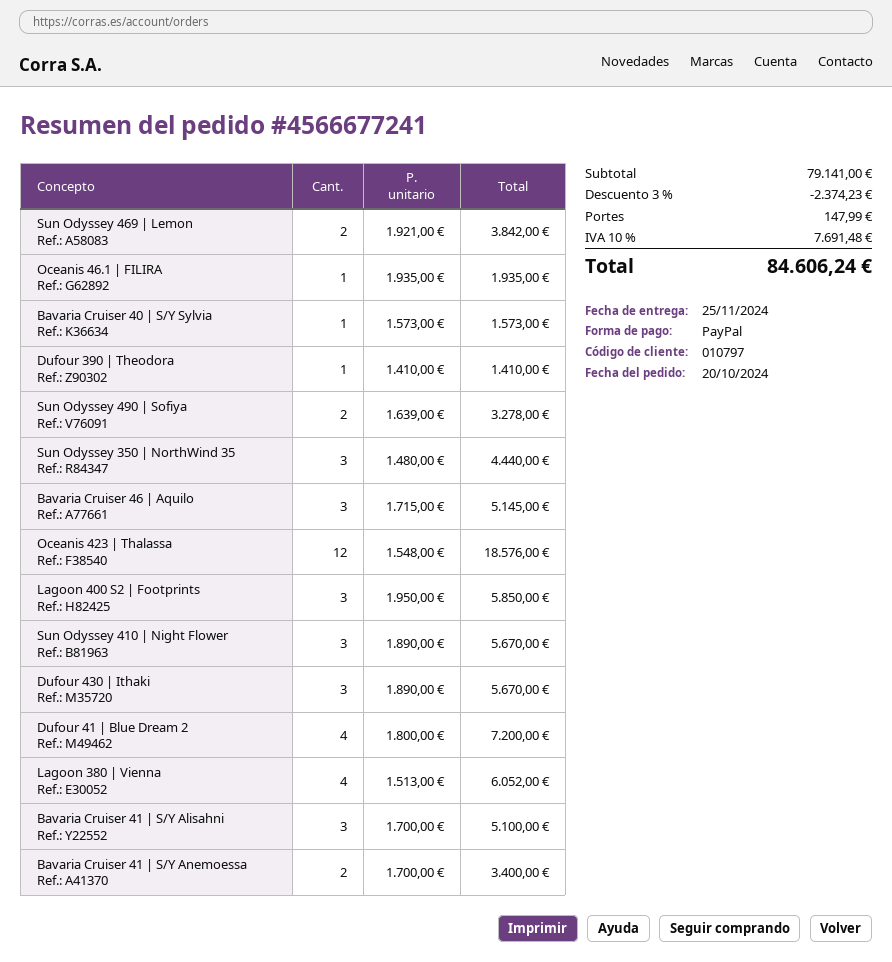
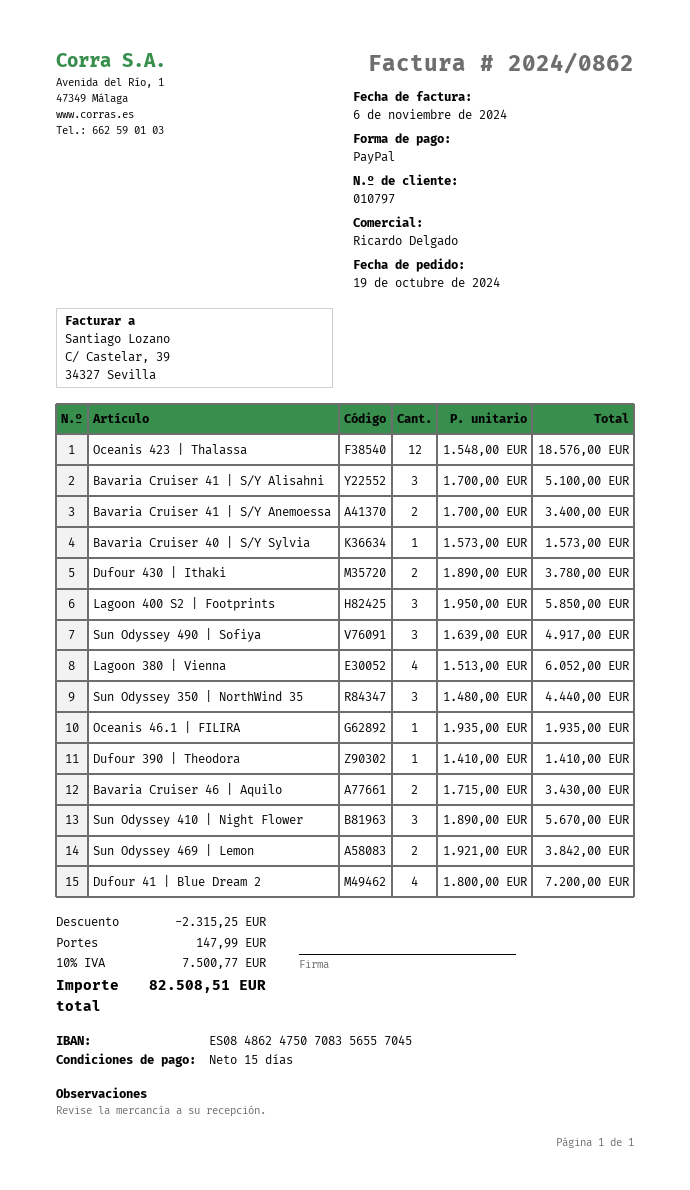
order date: 2024-10-20 -> 2024-10-19
Sun Odyssey 490 | Sofiya: 2 x 1639.00 = 3278.00 -> 3 x 1639.00 = 4917.00
Bavaria Cruiser 46 | Aquilo: 3 x 1715.00 = 5145.00 -> 2 x 1715.00 = 3430.00
Dufour 430 | Ithaki: 3 x 1890.00 = 5670.00 -> 2 x 1890.00 = 3780.00
discount: 2374.23 -> 2315.25
tax: 10% = 7691.48 -> 10% = 7500.77
total: 84606.24 -> 82508.51

